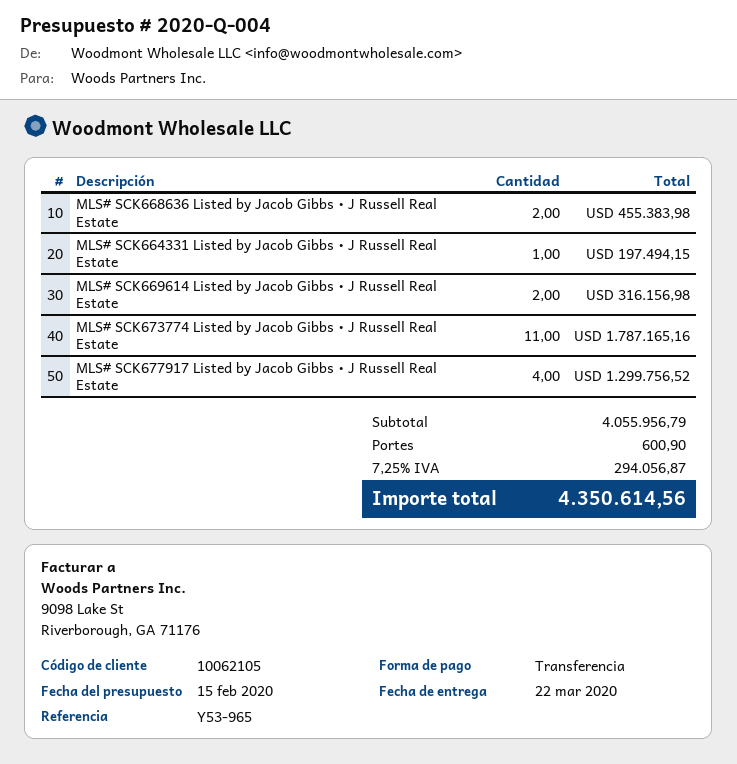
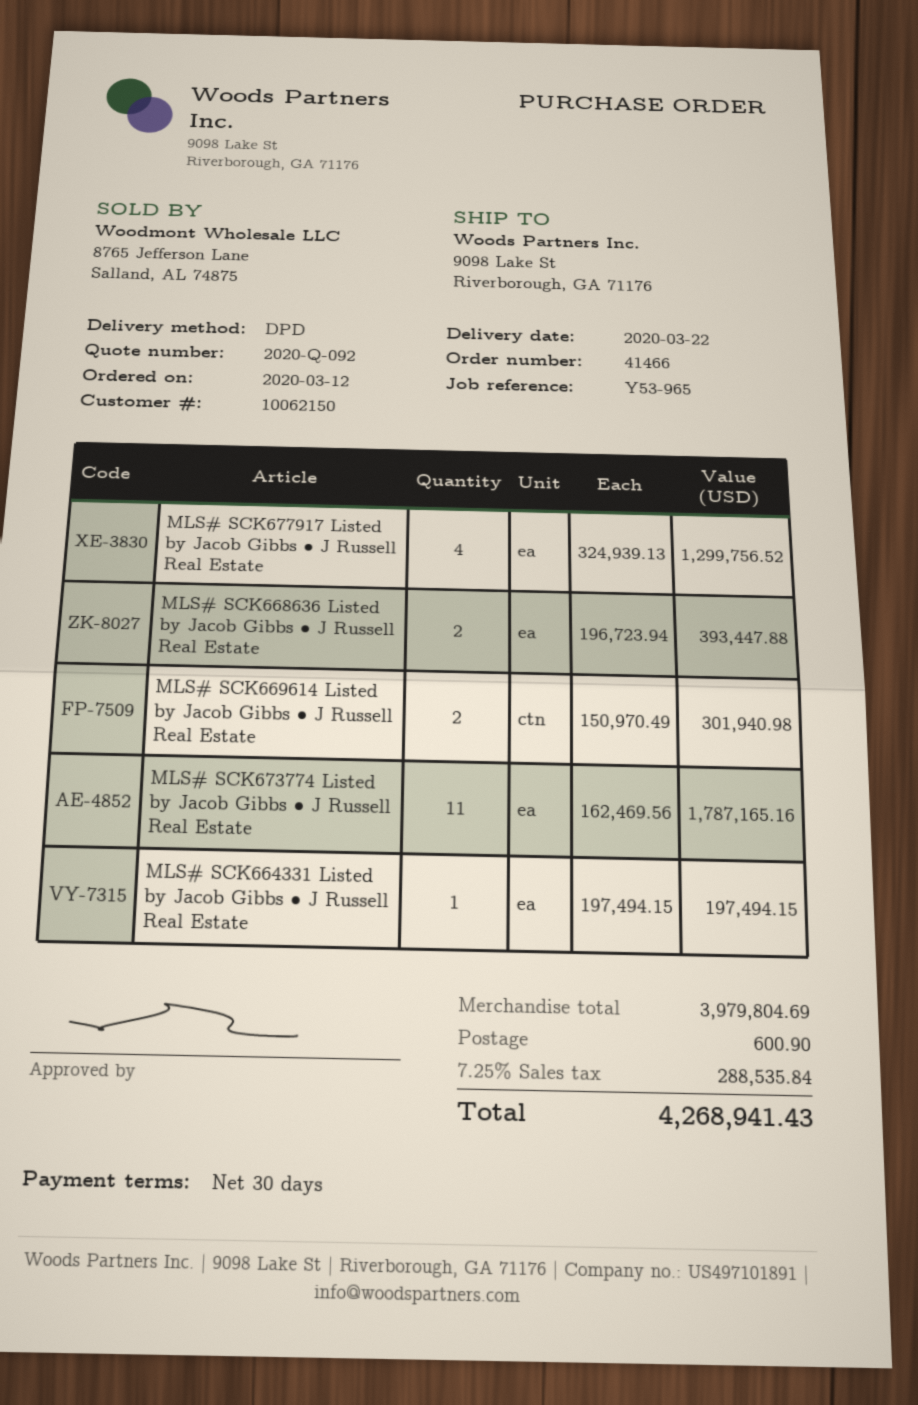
quote number: 2020-Q-004 -> 2020-Q-092
customer number: 10062105 -> 10062150
MLS# SCK668636 Listed by Jacob Gibbs • J Russell Real Estate: 2 for 455383.98 -> 2 for 393447.88
MLS# SCK669614 Listed by Jacob Gibbs • J Russell Real Estate: 2 for 316156.98 -> 2 for 301940.98
subtotal: 4055956.79 -> 3979804.69
tax: 7.25% = 294056.87 -> 7.25% = 288535.84
total: 4350614.56 -> 4268941.43

